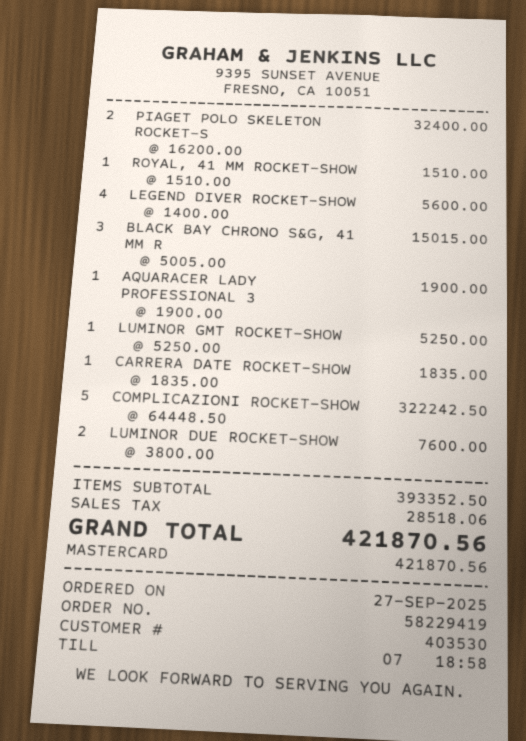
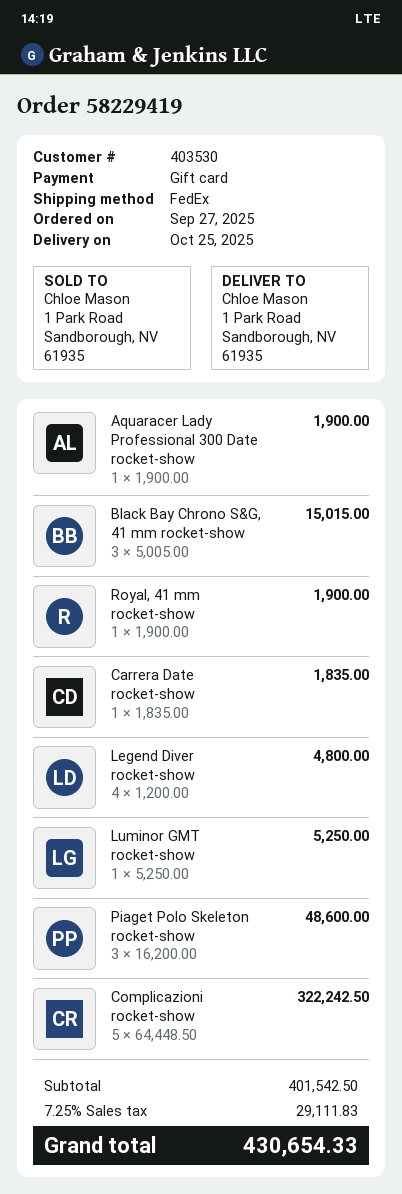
payment method: Mastercard -> gift card
PIAGET POLO SKELETON ROCKET-S: 2 x 16200.00 = 32400.00 -> 3 x 16200.00 = 48600.00
ROYAL, 41 MM ROCKET-SHOW: 1 x 1510.00 = 1510.00 -> 1 x 1900.00 = 1900.00
LEGEND DIVER ROCKET-SHOW: 4 x 1400.00 = 5600.00 -> 4 x 1200.00 = 4800.00
LUMINOR DUE ROCKET-SHOW: 2 x 3800.00 = 7600.00 -> none
subtotal: 393352.50 -> 401542.50
tax: 28518.06 -> 29111.83
total: 421870.56 -> 430654.33

